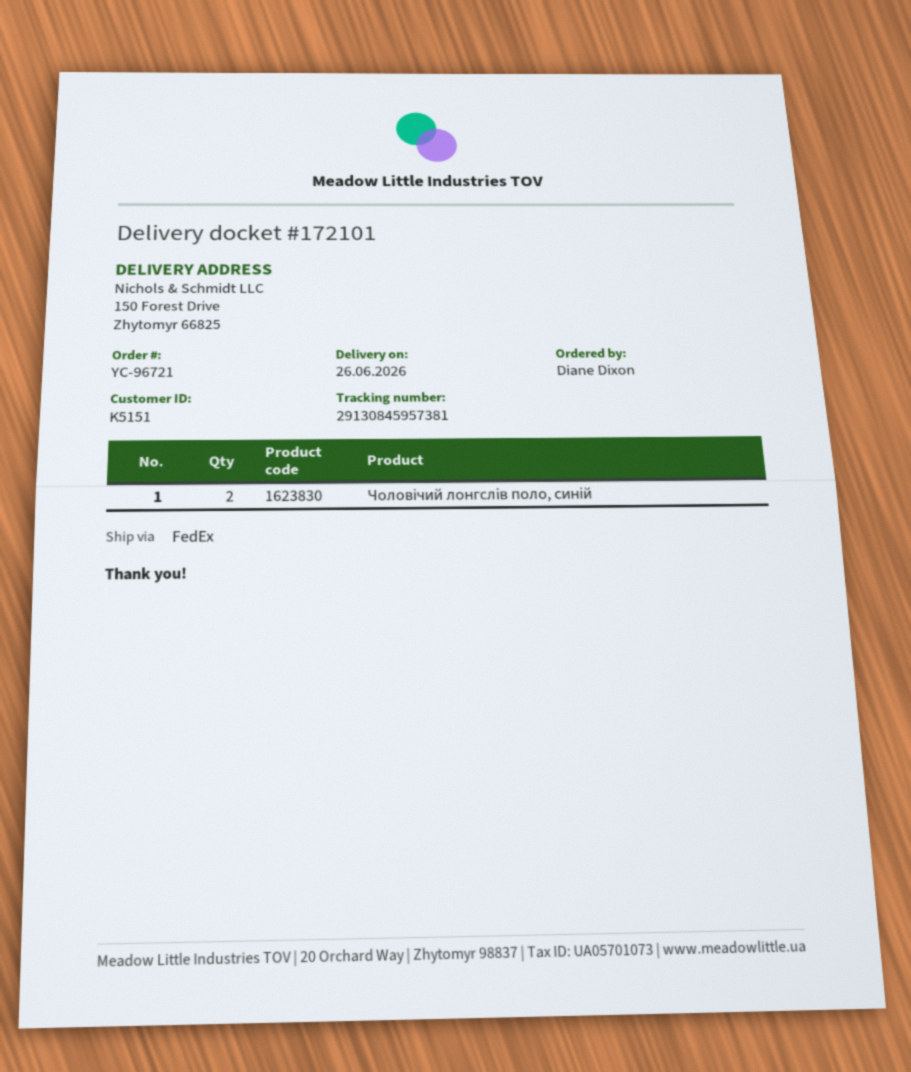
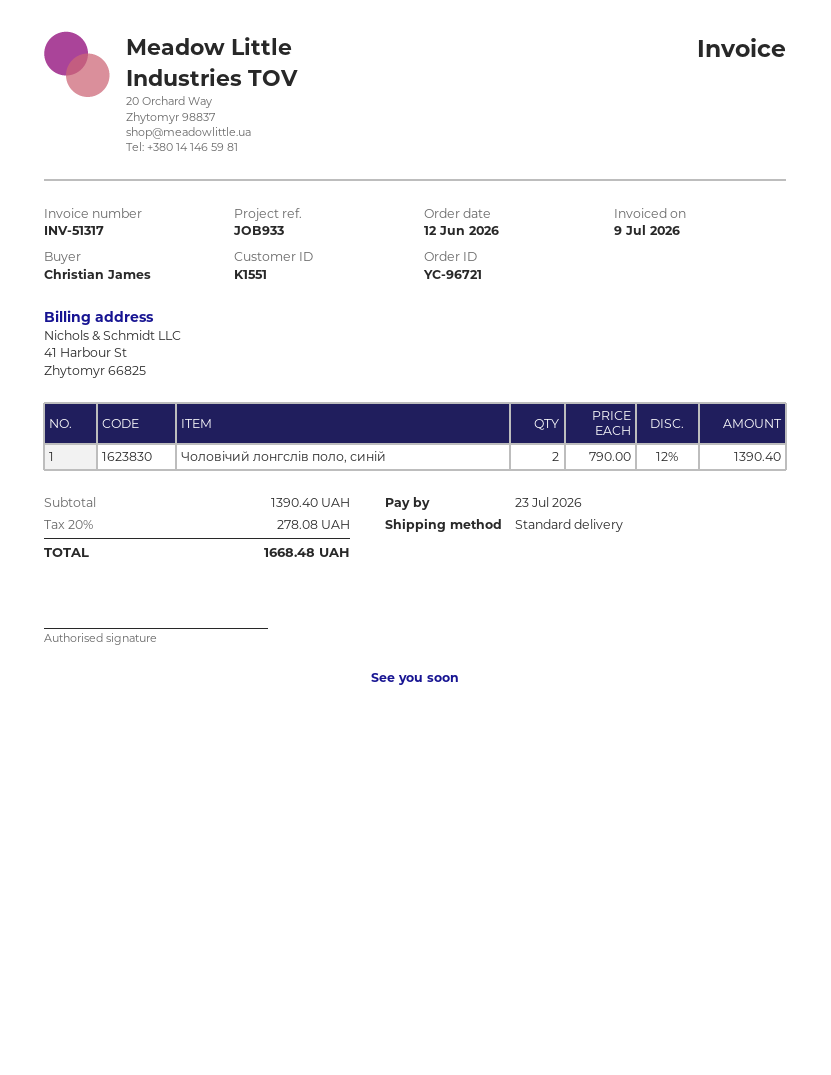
customer number: K5151 -> K1551
ordered by: Diane Dixon -> Christian James
shipping method: FedEx -> standard

